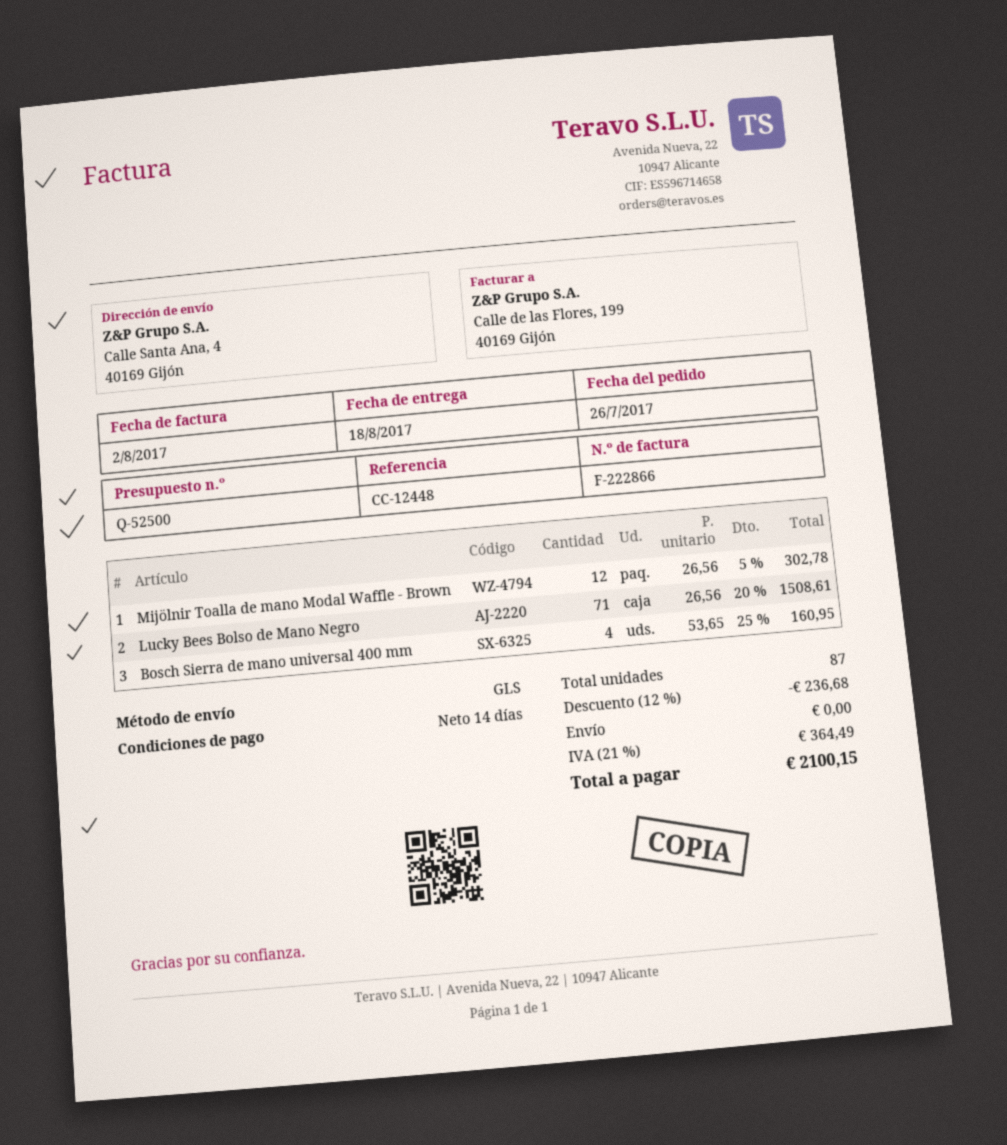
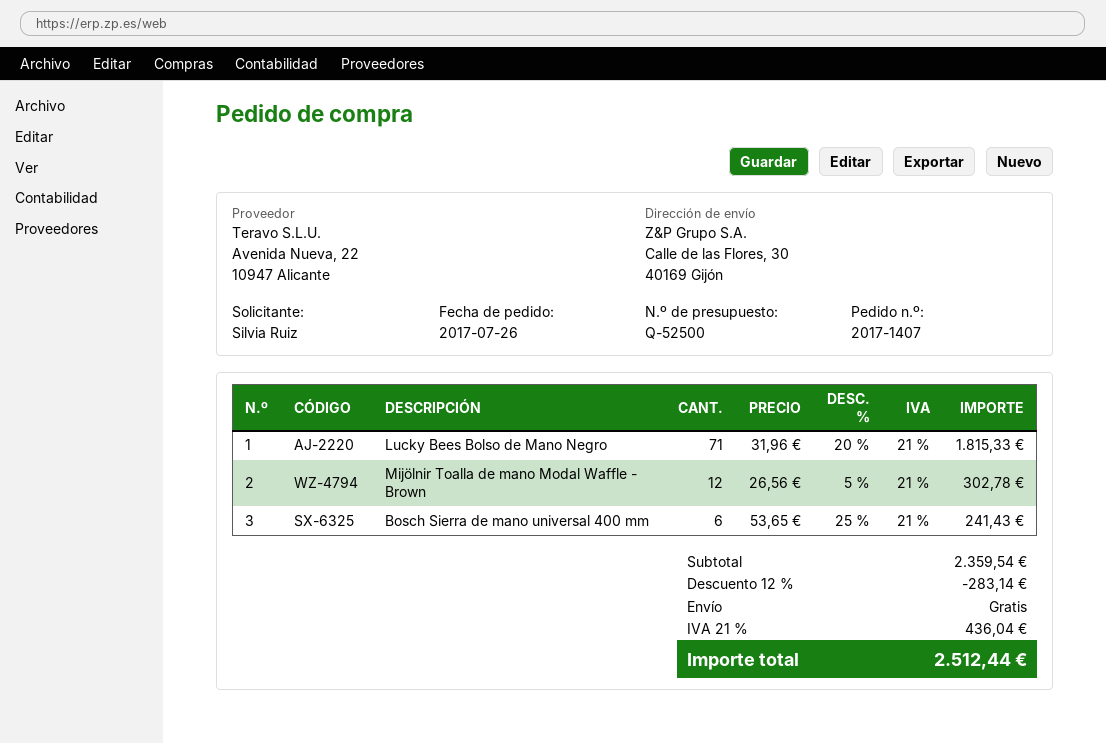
ship to: Calle Santa Ana, 4, 40169 Gijón -> Calle de las Flores, 30, 40169 Gijón
Lucky Bees Bolso de Mano Negro: 71 x 26.56 - 20% = 1508.61 -> 71 x 31.96 - 20% = 1815.33
Bosch Sierra de mano universal 400 mm: 4 x 53.65 - 25% = 160.95 -> 6 x 53.65 - 25% = 241.43
discount: 12% = 236.68 -> 12% = 283.14
tax: 21% = 364.49 -> 21% = 436.04
total: 2100.15 -> 2512.44

